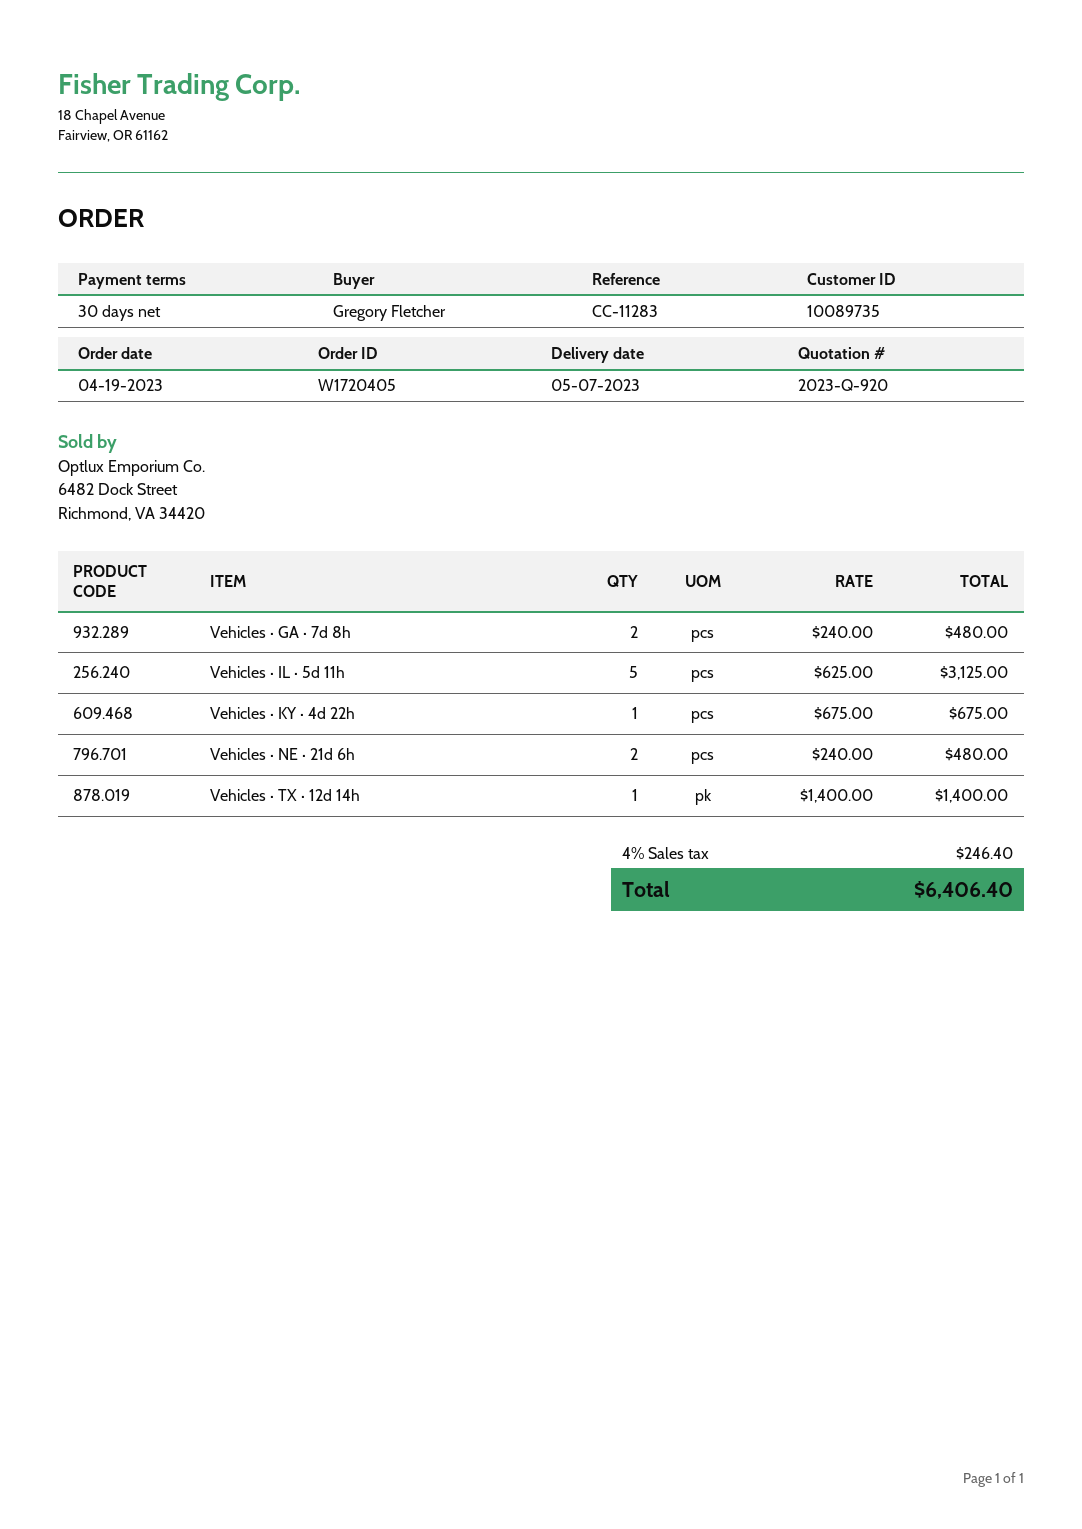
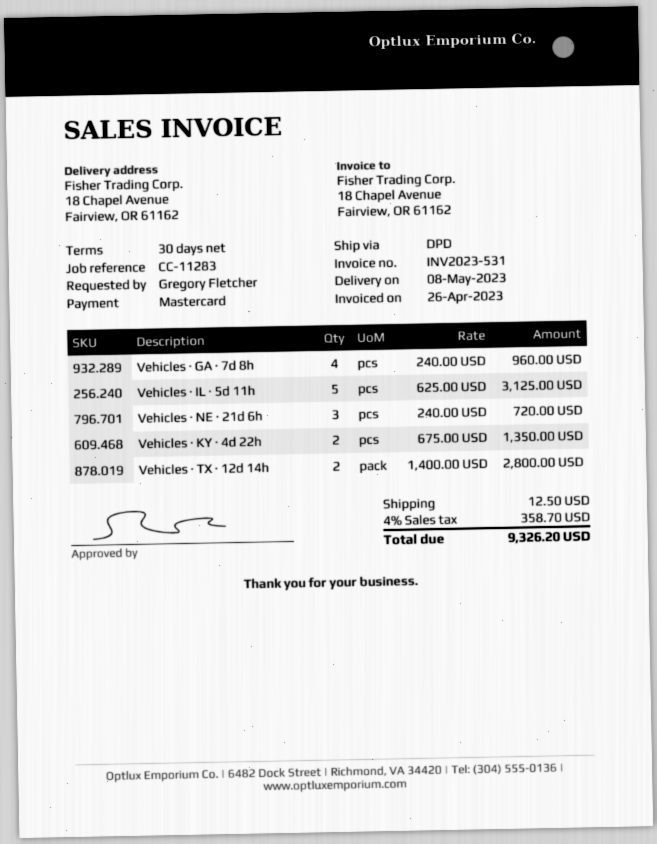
delivery date: 2023-05-07 -> 2023-05-08
Vehicles · GA · 7d 8h: 2 x 240.00 = 480.00 -> 4 x 240.00 = 960.00
Vehicles · KY · 4d 22h: 1 x 675.00 = 675.00 -> 2 x 675.00 = 1350.00
Vehicles · NE · 21d 6h: 2 x 240.00 = 480.00 -> 3 x 240.00 = 720.00
Vehicles · TX · 12d 14h: 1 x 1400.00 = 1400.00 -> 2 x 1400.00 = 2800.00
shipping: none -> 12.50
tax: 4% = 246.40 -> 4% = 358.70
total: 6406.40 -> 9326.20

